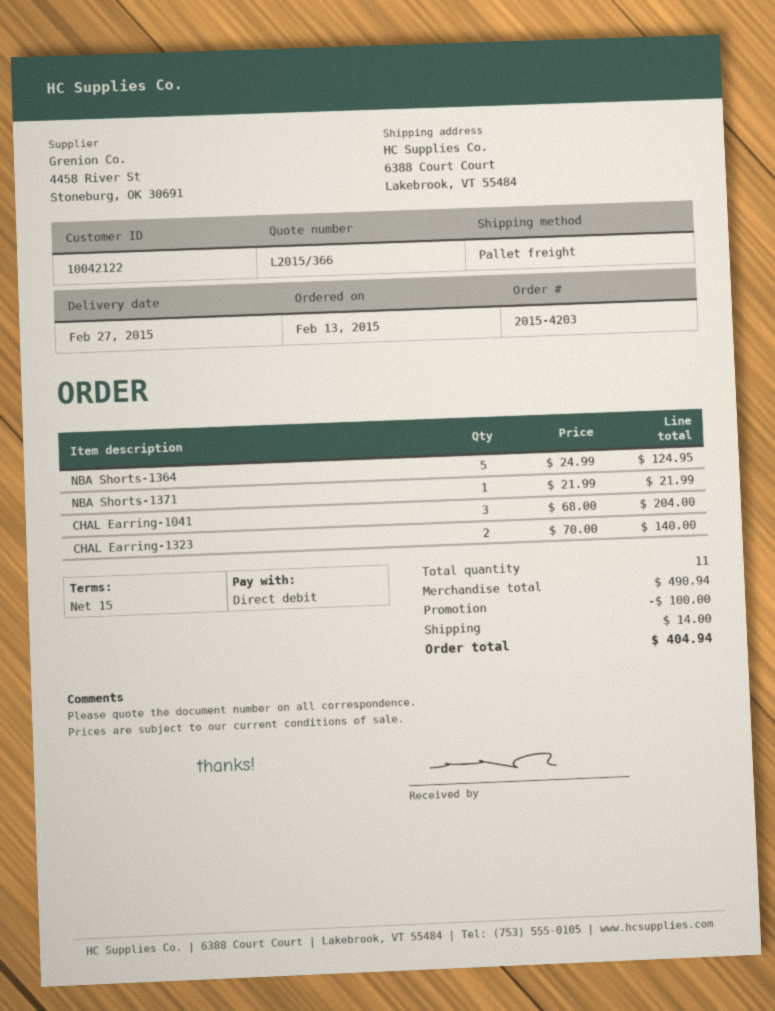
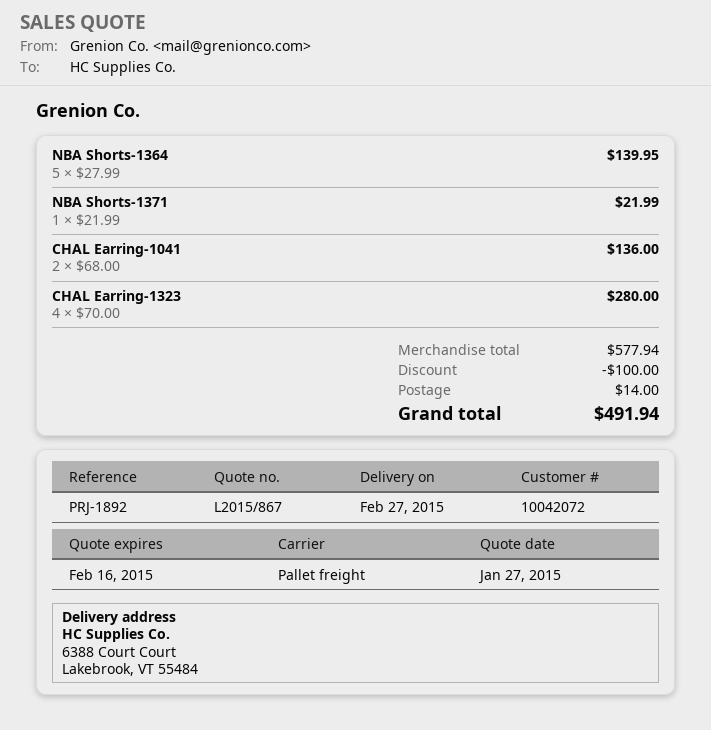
quote number: L2015/366 -> L2015/867
customer number: 10042122 -> 10042072
NBA Shorts-1364: 5 x 24.99 = 124.95 -> 5 x 27.99 = 139.95
CHAL Earring-1041: 3 x 68.00 = 204.00 -> 2 x 68.00 = 136.00
CHAL Earring-1323: 2 x 70.00 = 140.00 -> 4 x 70.00 = 280.00
subtotal: 490.94 -> 577.94
total: 404.94 -> 491.94

